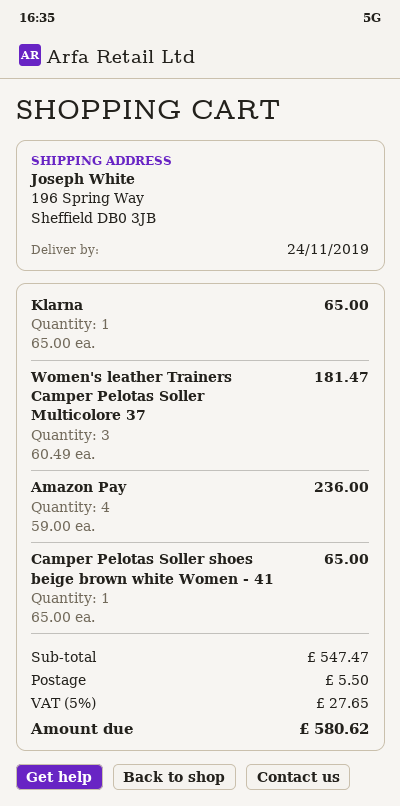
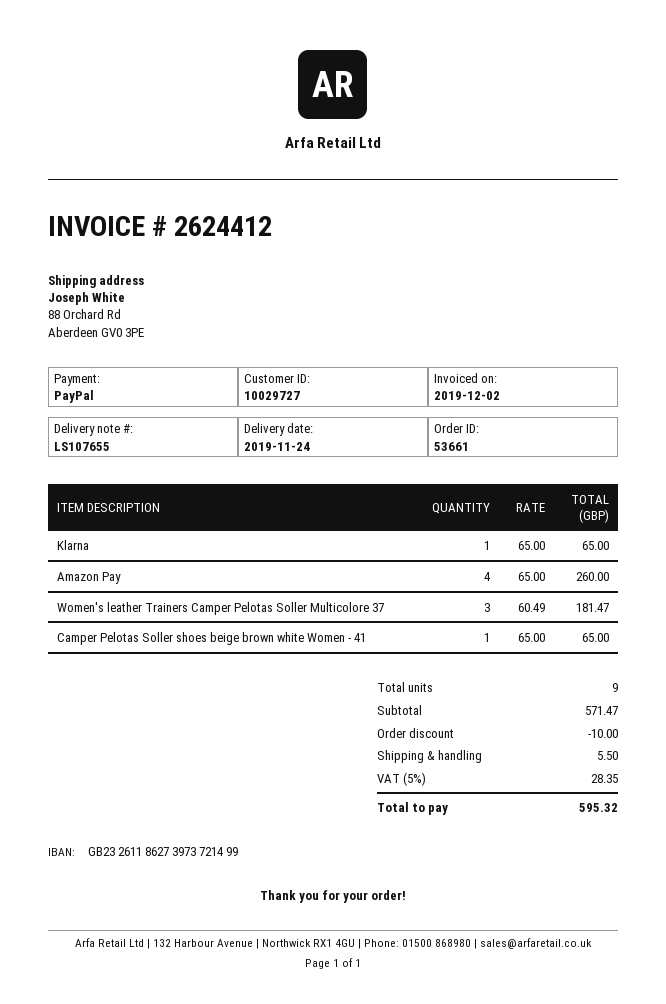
ship to: 196 Spring Way, Sheffield DB0 3JB -> 88 Orchard Rd, Aberdeen GV0 3PE
Amazon Pay: 4 x 59.00 = 236.00 -> 4 x 65.00 = 260.00
subtotal: 547.47 -> 571.47
discount: none -> 10.00
tax: 5% = 27.65 -> 5% = 28.35
total: 580.62 -> 595.32

